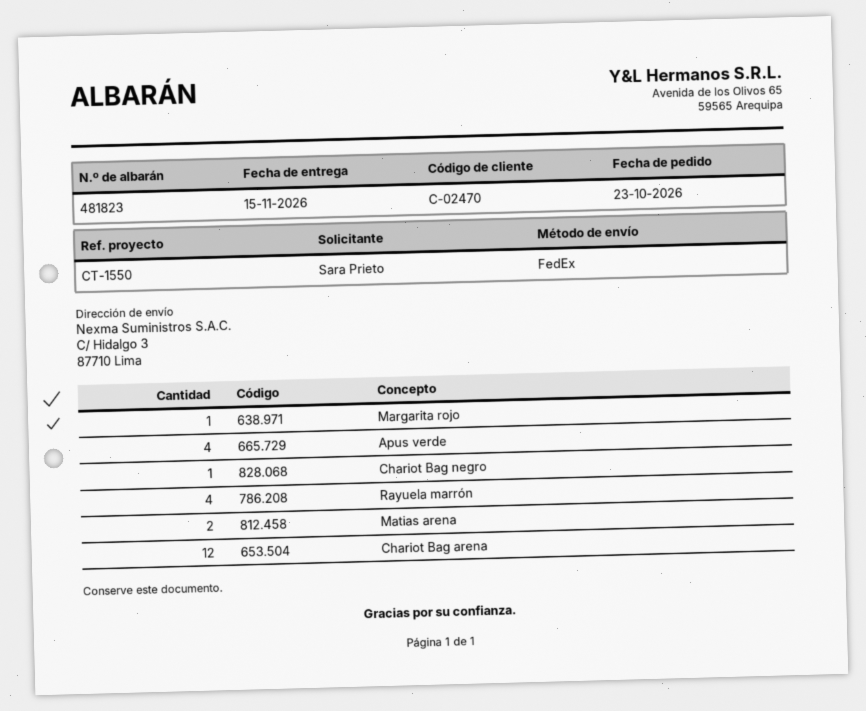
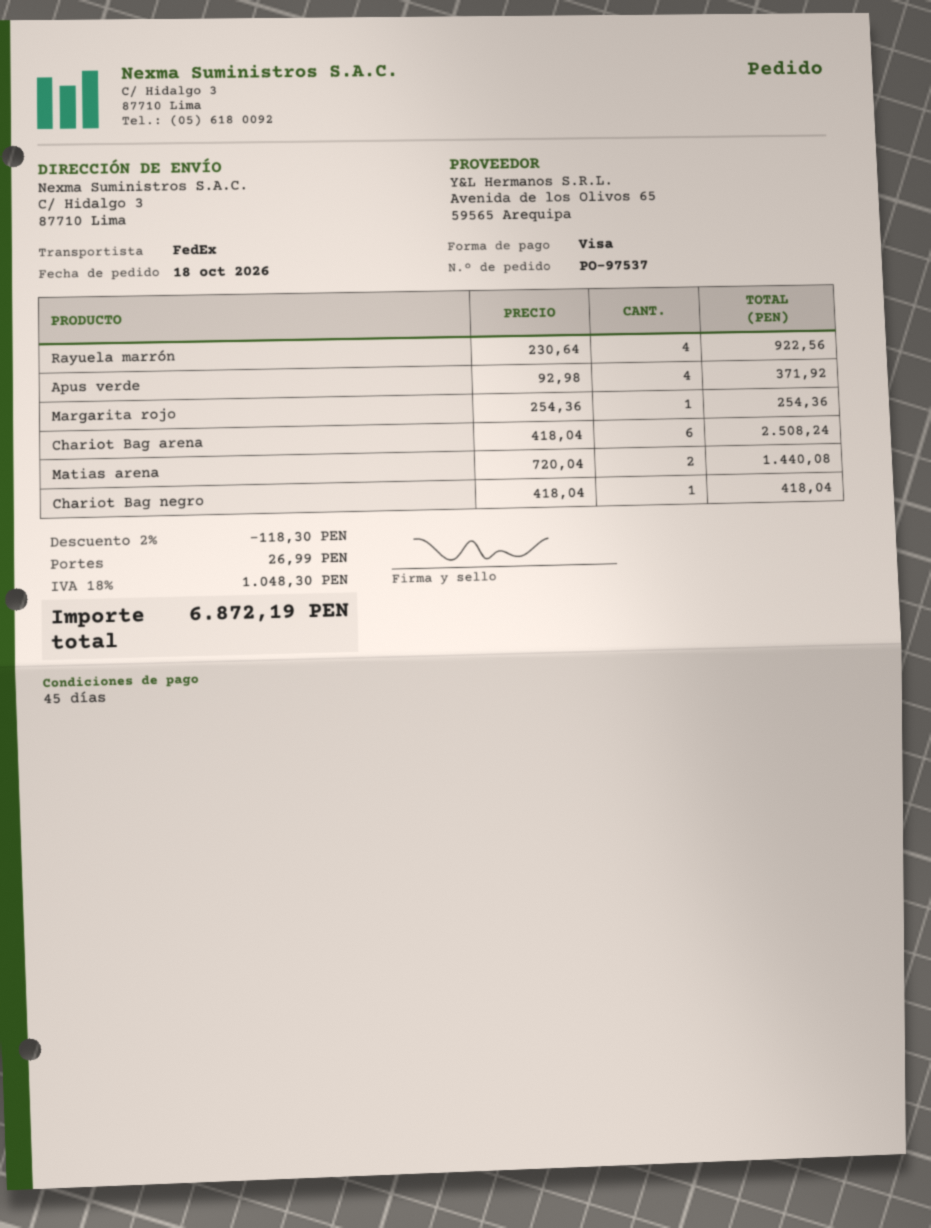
order date: 2026-10-23 -> 2026-10-18
Chariot Bag arena: 12 -> 6

